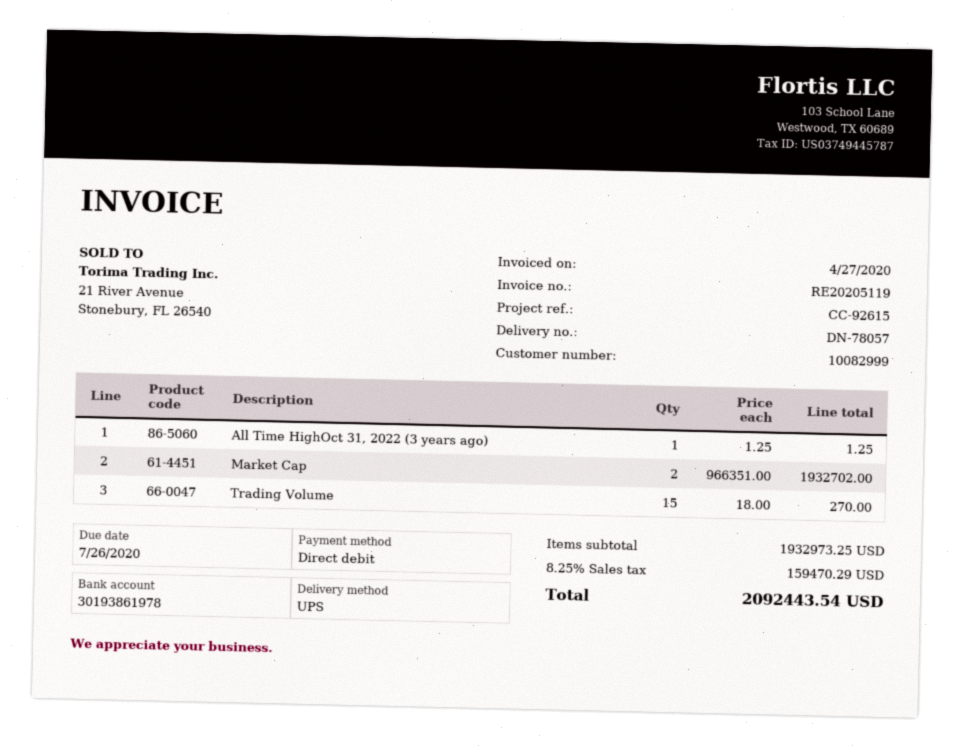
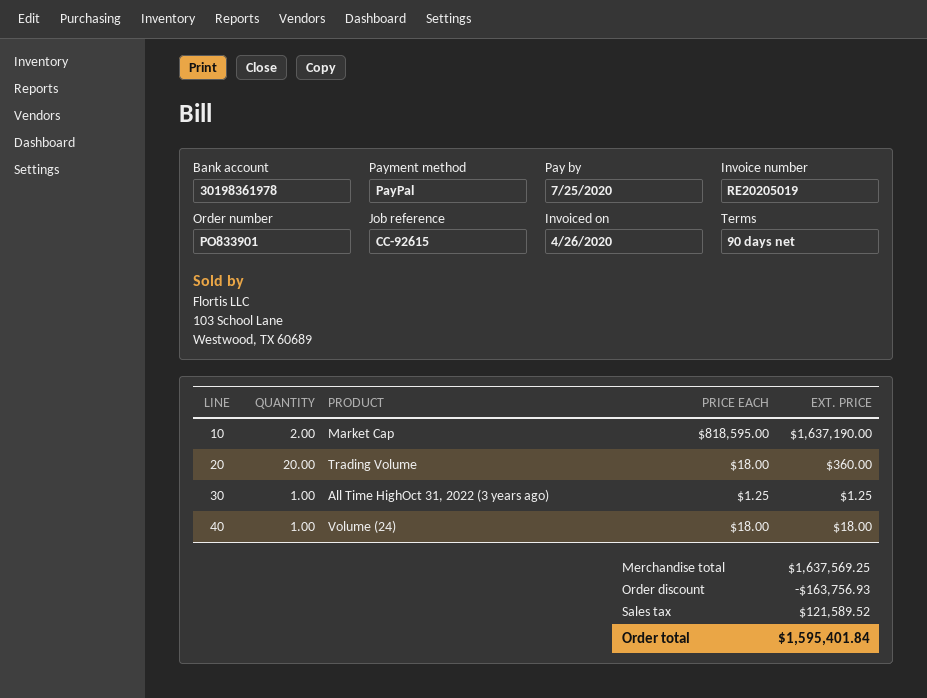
invoice number: RE20205119 -> RE20205019
invoice date: 2020-04-27 -> 2020-04-26
due date: 2020-07-26 -> 2020-07-25
payment method: direct debit -> PayPal
bank account: 30193861978 -> 30198361978
Market Cap: 2 x 966351.00 = 1932702.00 -> 2 x 818595.00 = 1637190.00
Trading Volume: 15 x 18.00 = 270.00 -> 20 x 18.00 = 360.00
Volume (24): none -> 1 x 18.00 = 18.00
subtotal: 1932973.25 -> 1637569.25
discount: none -> 163756.93
tax: 159470.29 -> 121589.52
total: 2092443.54 -> 1595401.84

